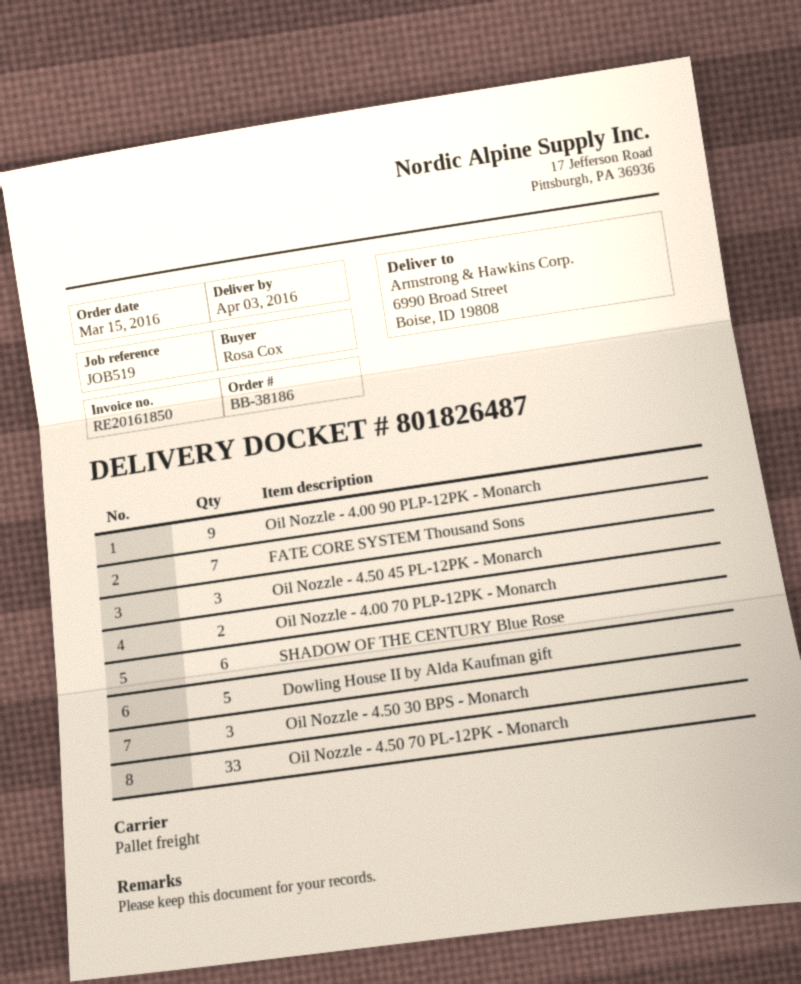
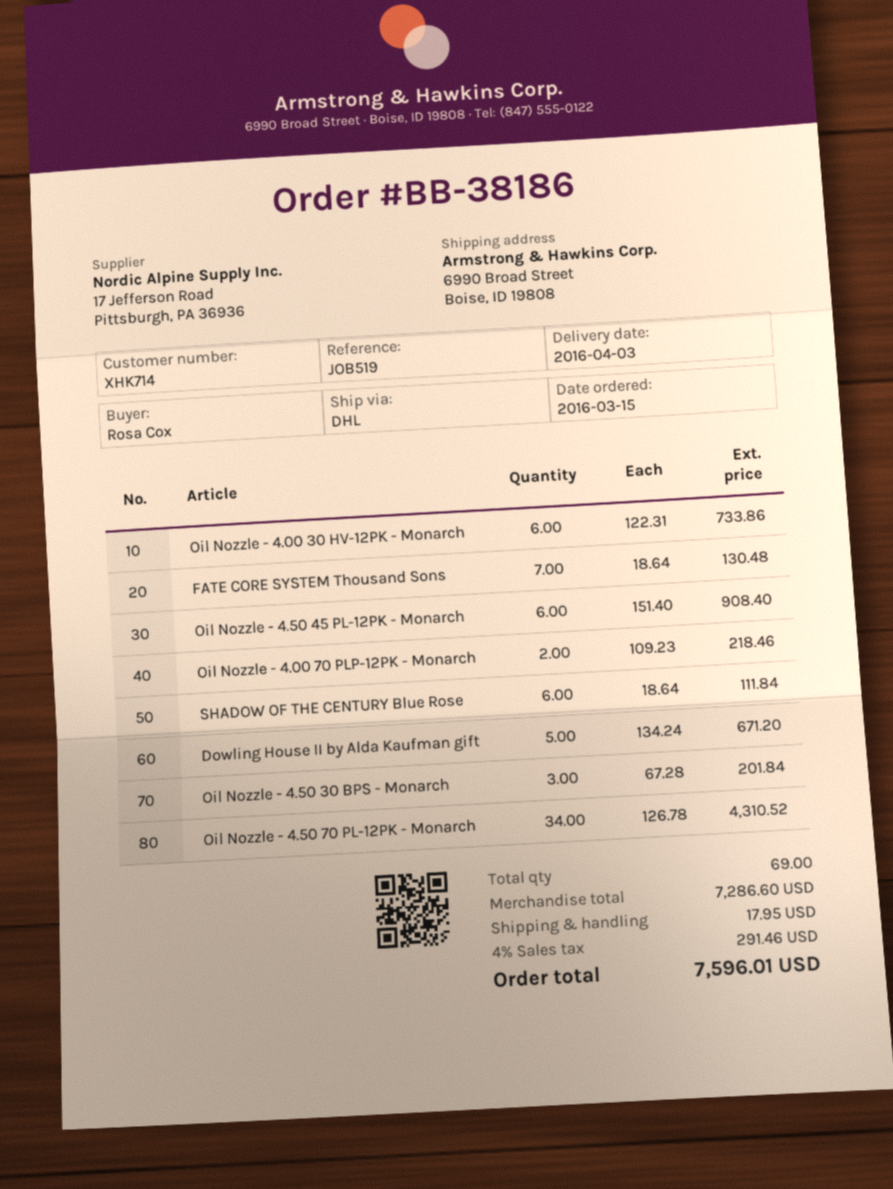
shipping method: pallet freight -> DHL
Oil Nozzle - 4.00 90 PLP-12PK - Monarch: 9 -> none
Oil Nozzle - 4.50 45 PL-12PK - Monarch: 3 -> 6
Oil Nozzle - 4.50 70 PL-12PK - Monarch: 33 -> 34
Oil Nozzle - 4.00 30 HV-12PK - Monarch: none -> 6

